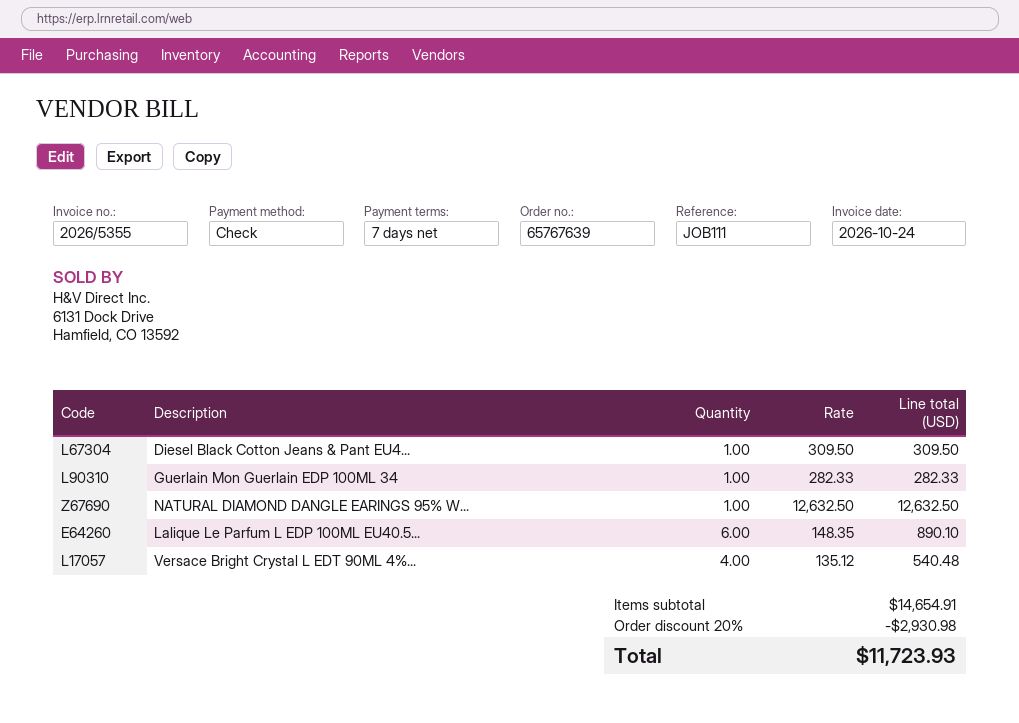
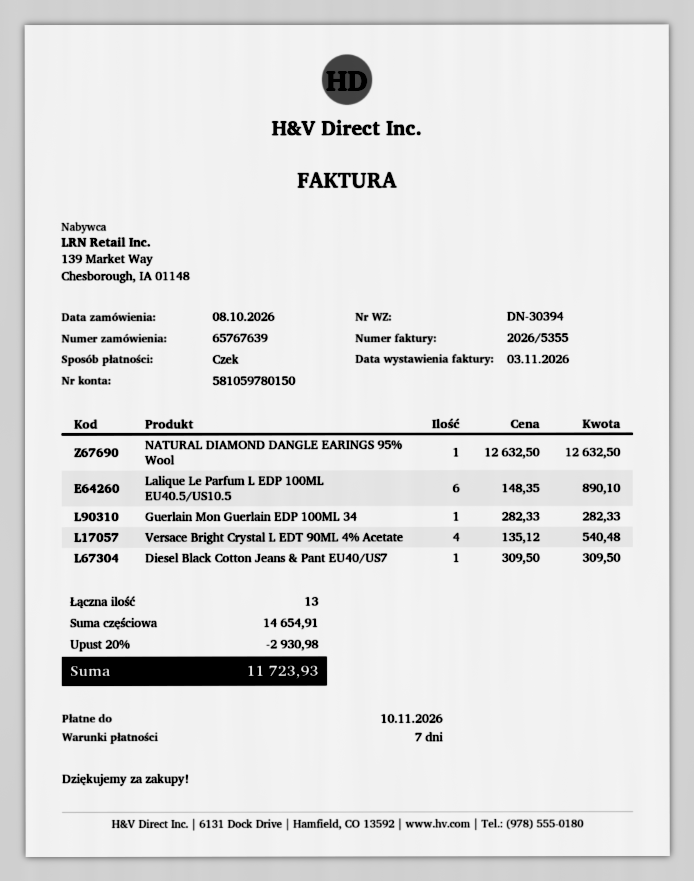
invoice date: 2026-10-24 -> 2026-11-03

